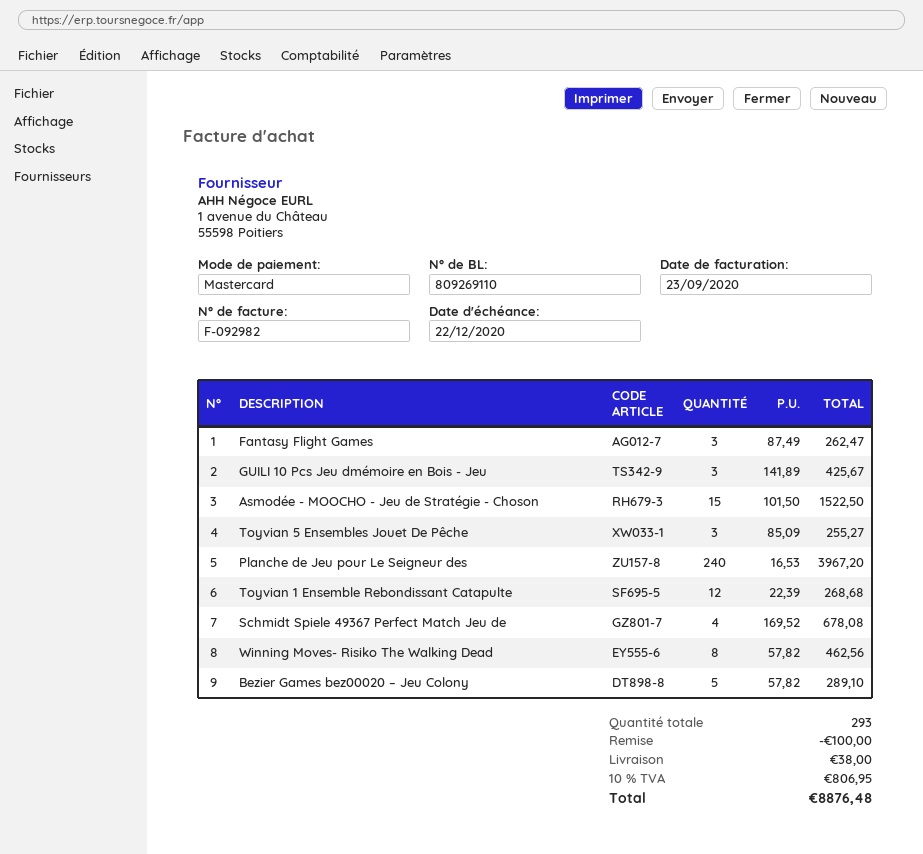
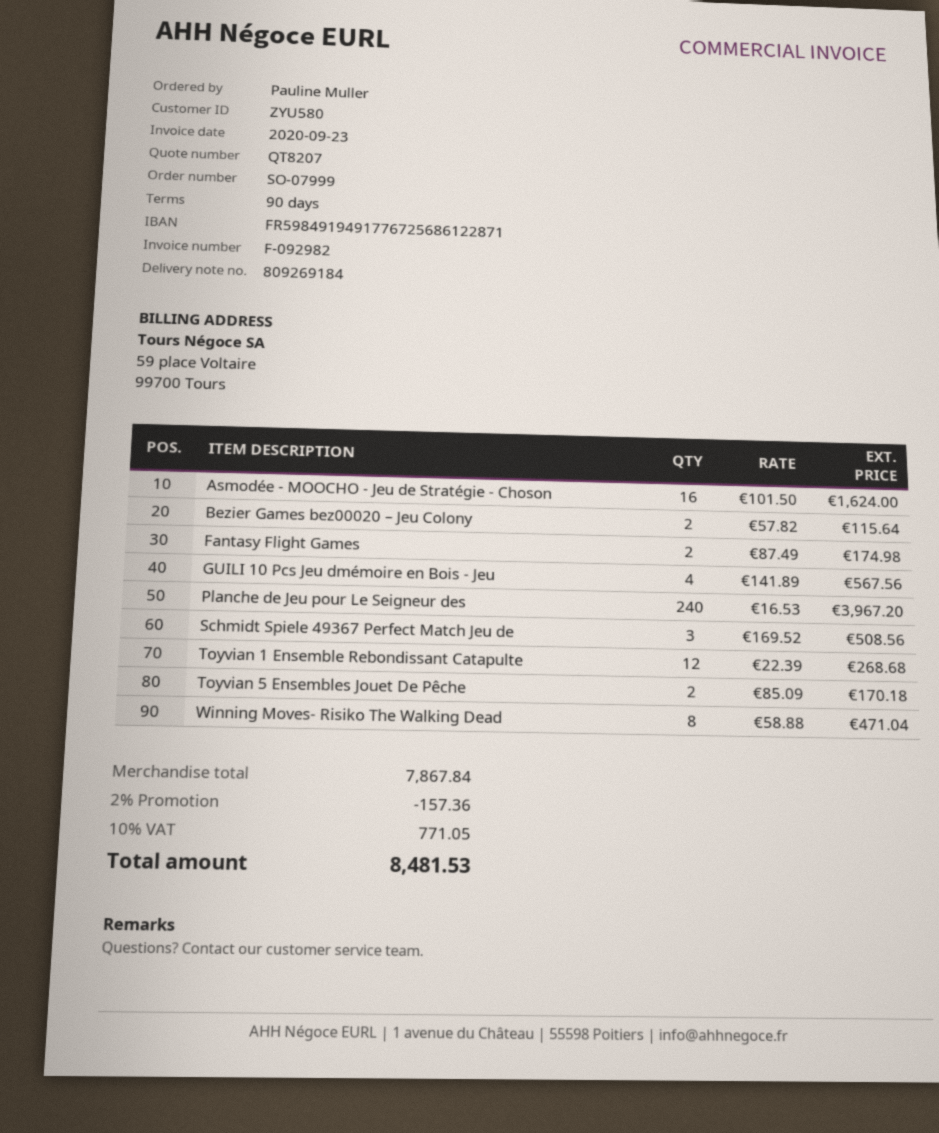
delivery note number: 809269110 -> 809269184
Fantasy Flight Games: 3 x 87.49 = 262.47 -> 2 x 87.49 = 174.98
GUILI 10 Pcs Jeu dmémoire en Bois - Jeu: 3 x 141.89 = 425.67 -> 4 x 141.89 = 567.56
Asmodée - MOOCHO - Jeu de Stratégie - Choson: 15 x 101.50 = 1522.50 -> 16 x 101.50 = 1624.00
Toyvian 5 Ensembles Jouet De Pêche: 3 x 85.09 = 255.27 -> 2 x 85.09 = 170.18
Schmidt Spiele 49367 Perfect Match Jeu de: 4 x 169.52 = 678.08 -> 3 x 169.52 = 508.56
Winning Moves- Risiko The Walking Dead: 8 x 57.82 = 462.56 -> 8 x 58.88 = 471.04
Bezier Games bez00020 – Jeu Colony: 5 x 57.82 = 289.10 -> 2 x 57.82 = 115.64
discount: 100.00 -> 157.36
shipping: 38.00 -> none
tax: 10% = 806.95 -> 10% = 771.05
total: 8876.48 -> 8481.53

